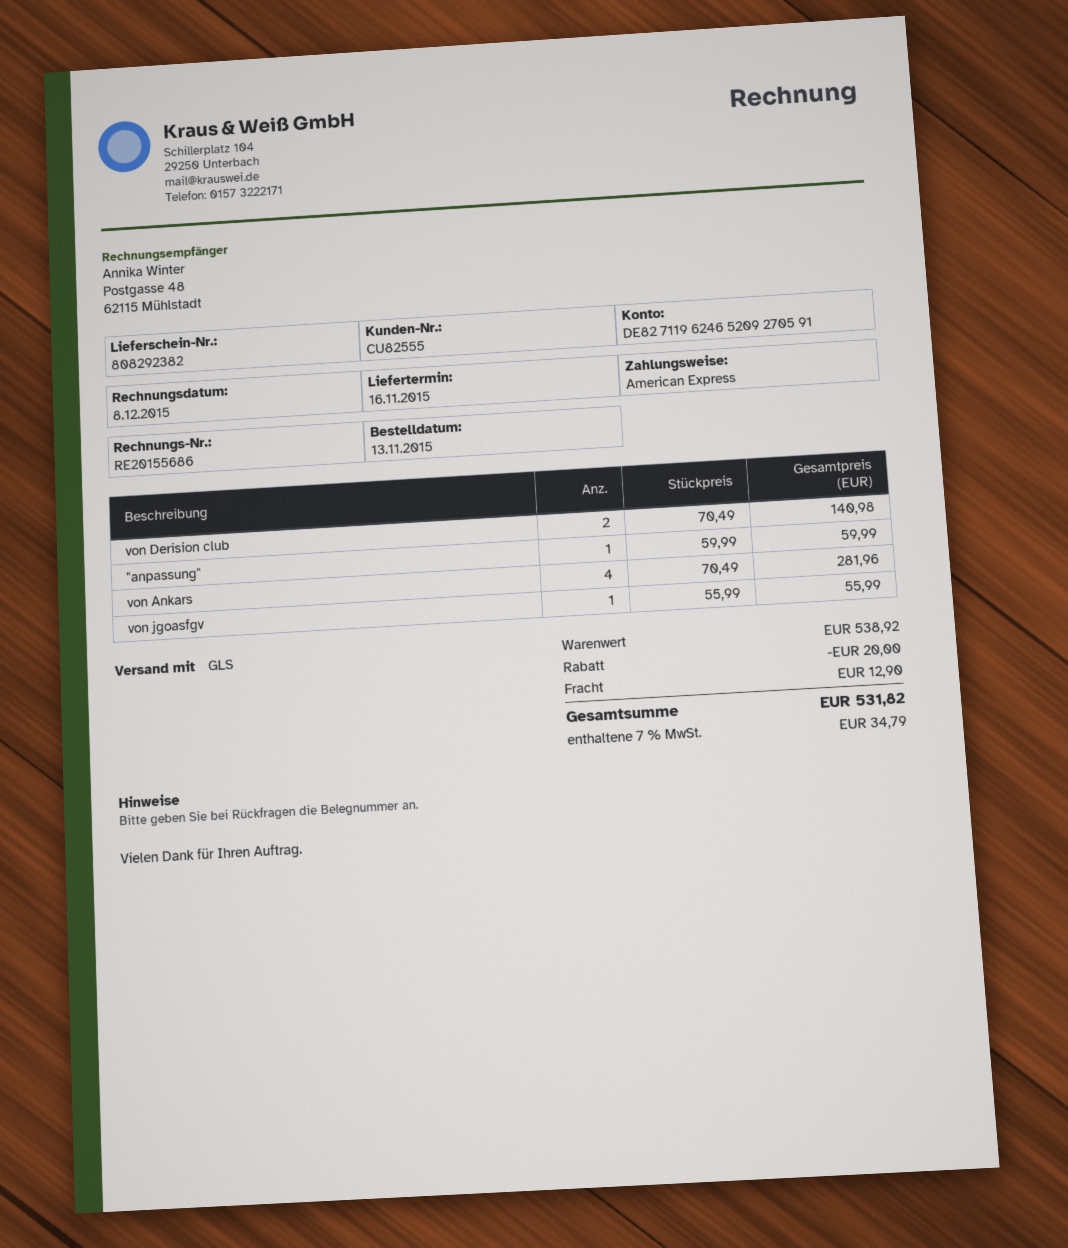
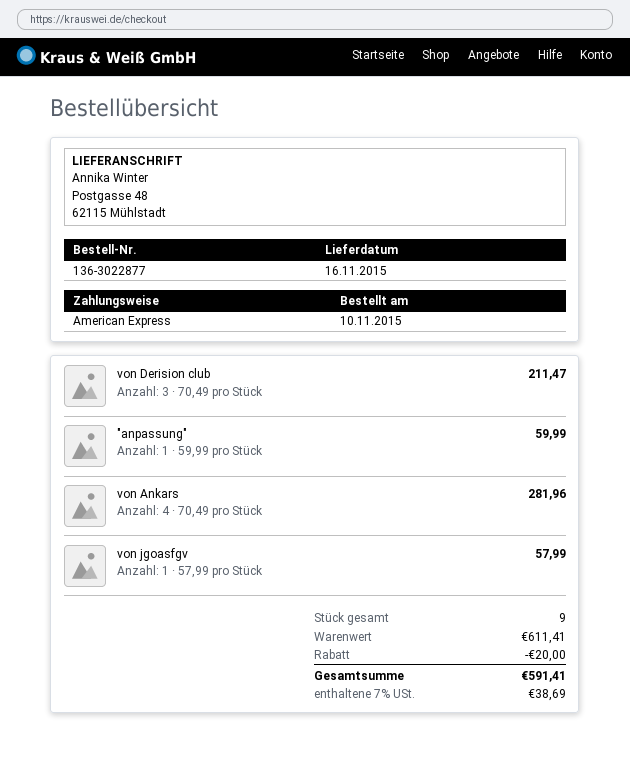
order date: 2015-11-13 -> 2015-11-10
von Derision club: 2 x 70.49 = 140.98 -> 3 x 70.49 = 211.47
von jgoasfgv: 1 x 55.99 = 55.99 -> 1 x 57.99 = 57.99
subtotal: 538.92 -> 611.41
shipping: 12.90 -> none
tax: 7% = 34.79 -> 7% = 38.69
total: 531.82 -> 591.41

